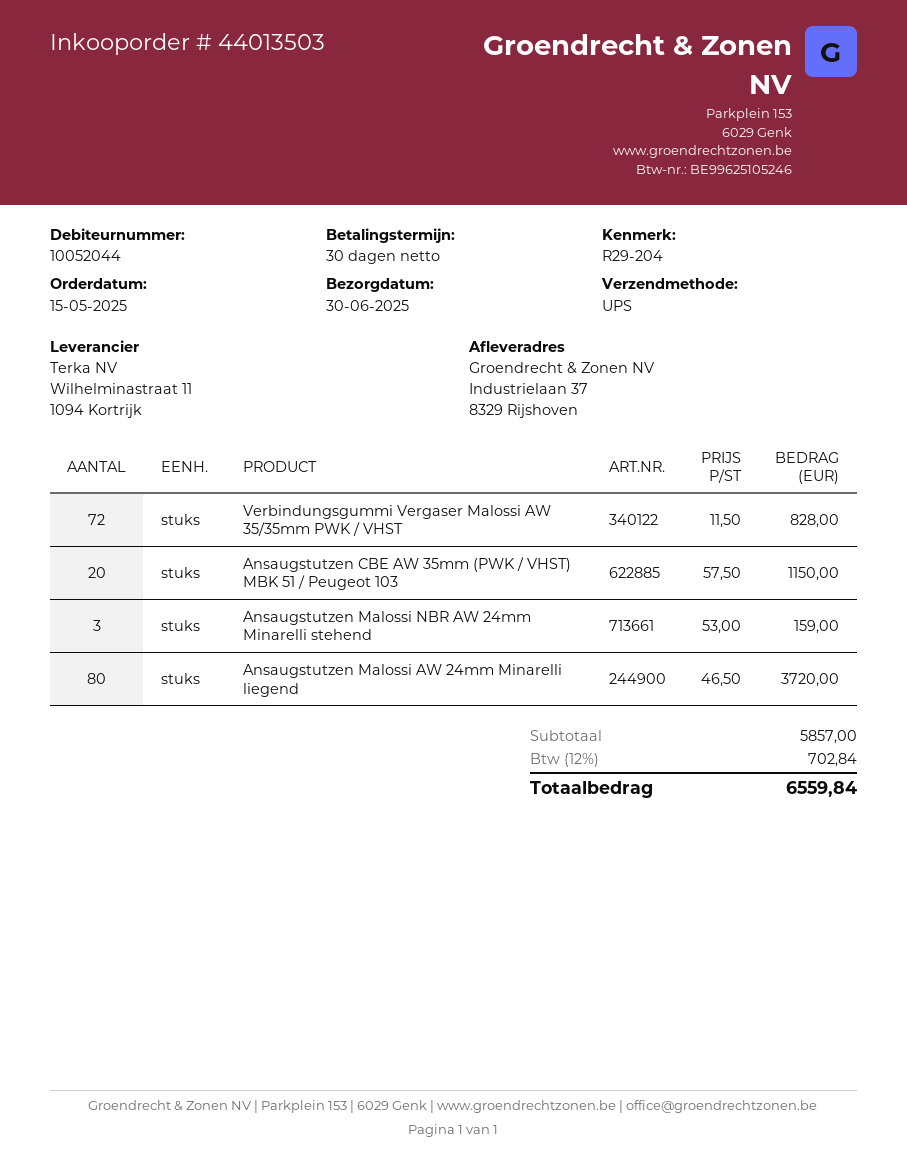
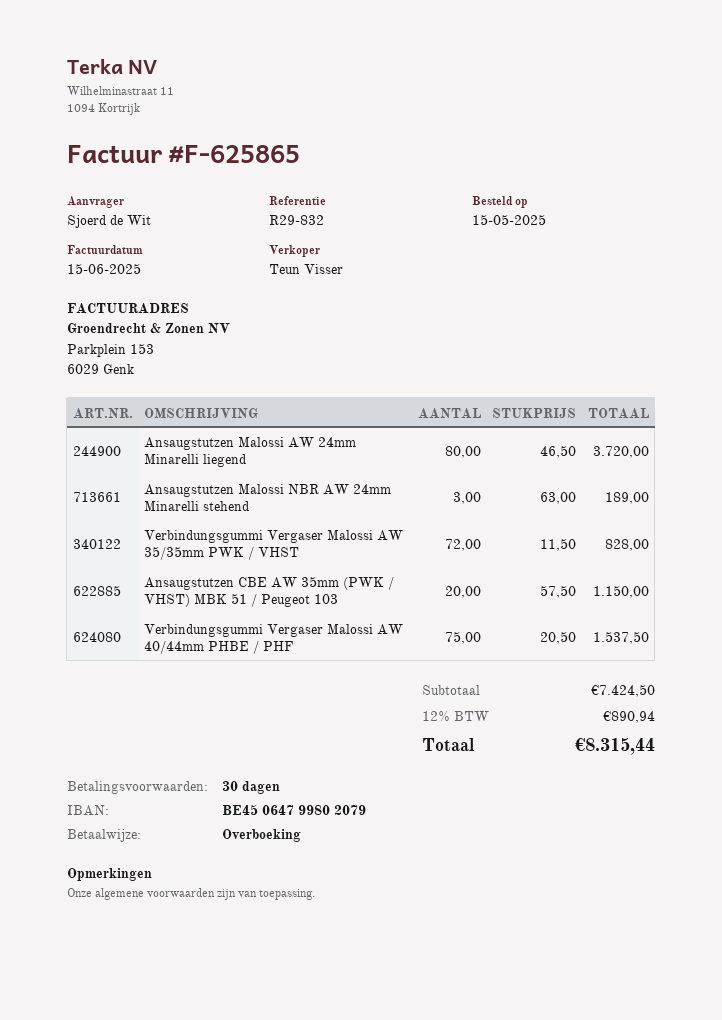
reference: R29-204 -> R29-832
Ansaugstutzen Malossi NBR AW 24mm Minarelli stehend: 3 x 53.00 = 159.00 -> 3 x 63.00 = 189.00
Verbindungsgummi Vergaser Malossi AW 40/44mm PHBE / PHF: none -> 75 x 20.50 = 1537.50
subtotal: 5857.00 -> 7424.50
tax: 12% = 702.84 -> 12% = 890.94
total: 6559.84 -> 8315.44

